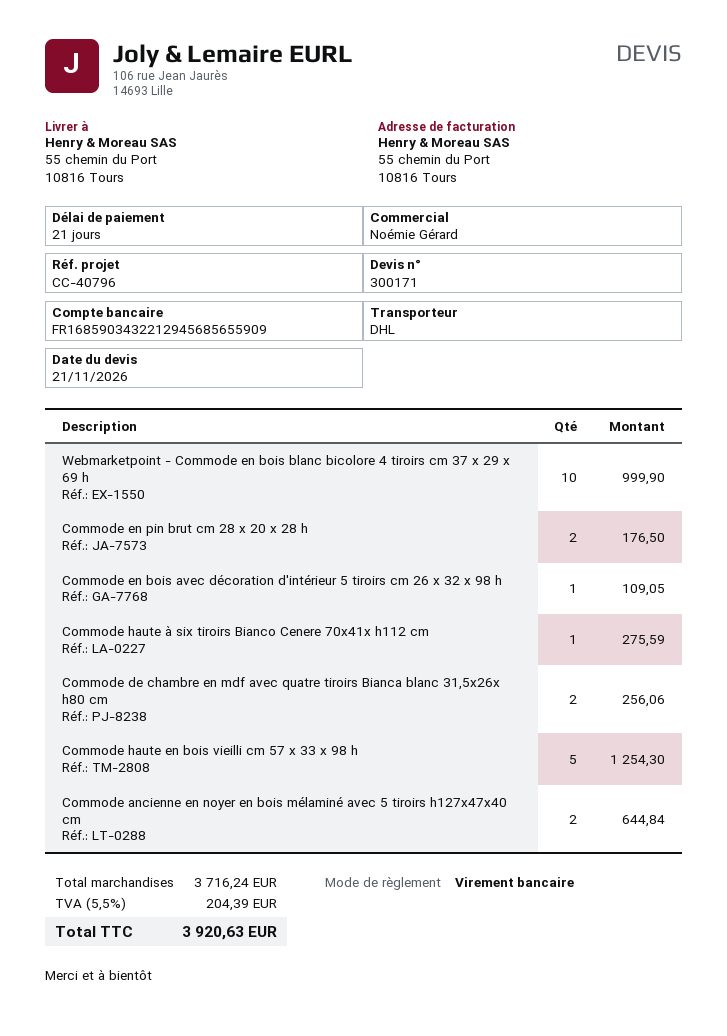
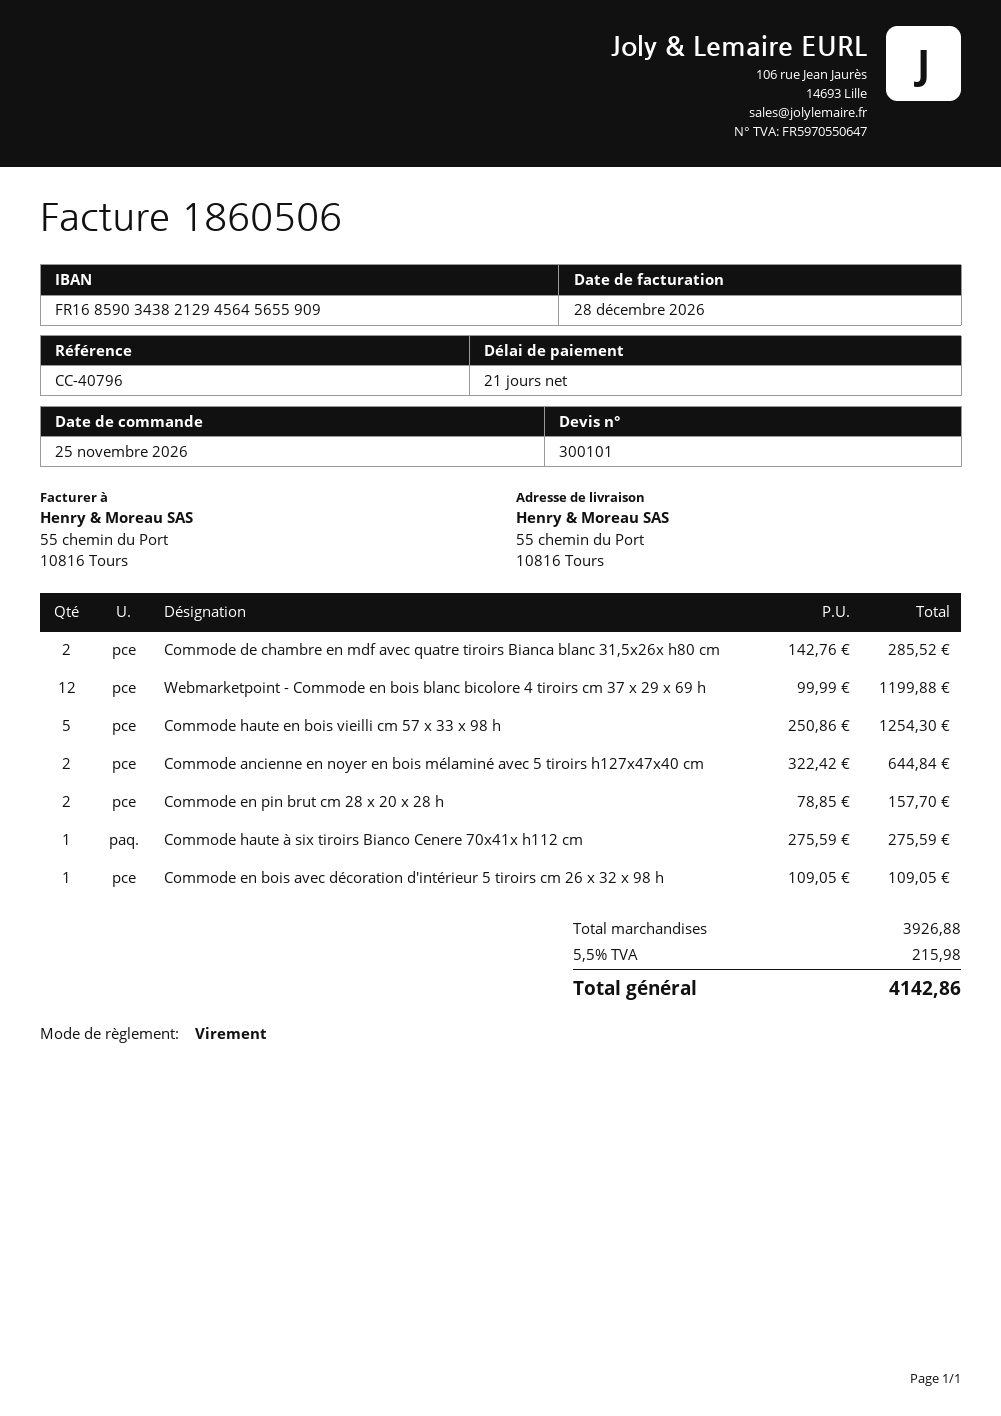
quote number: 300171 -> 300101
bank account: FR1685903432212945685655909 -> FR1685903438212945645655909
Webmarketpoint - Commode en bois blanc bicolore 4 tiroirs cm 37 x 29 x 69 h: 10 for 999.90 -> 12 for 1199.88
Commode en pin brut cm 28 x 20 x 28 h: 2 for 176.50 -> 2 for 157.70
Commode de chambre en mdf avec quatre tiroirs Bianca blanc 31,5x26x h80 cm: 2 for 256.06 -> 2 for 285.52
subtotal: 3716.24 -> 3926.88
tax: 5.5% = 204.39 -> 5.5% = 215.98
total: 3920.63 -> 4142.86

